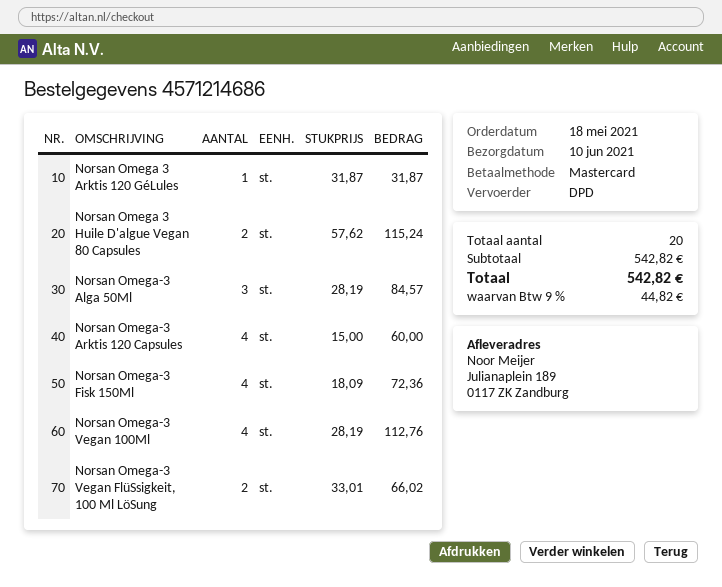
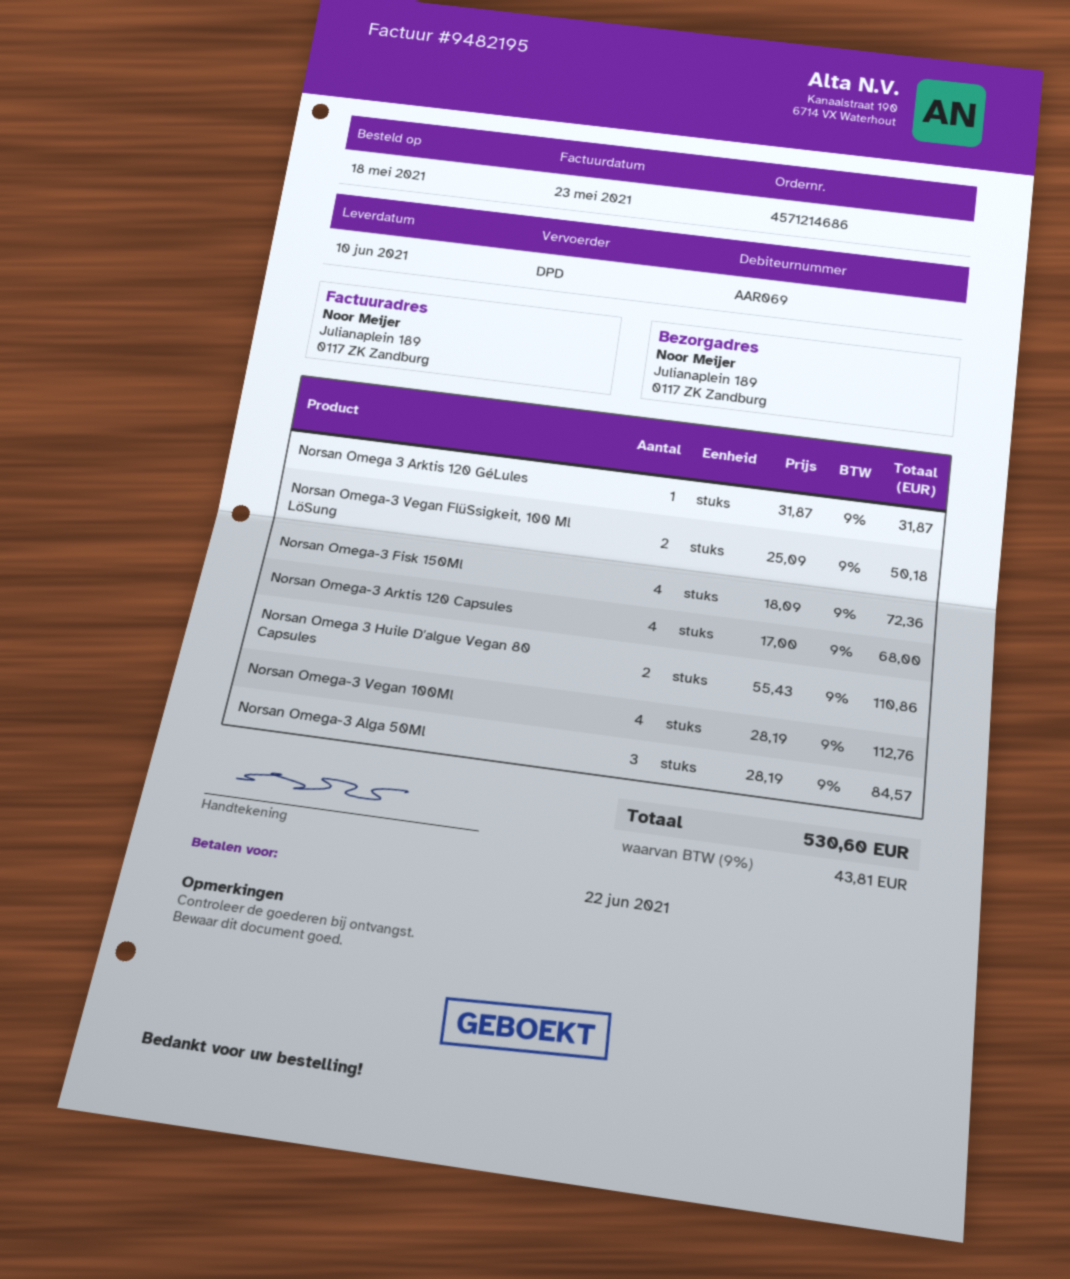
Norsan Omega 3 Huile D'algue Vegan 80 Capsules: 2 x 57.62 = 115.24 -> 2 x 55.43 = 110.86
Norsan Omega-3 Arktis 120 Capsules: 4 x 15.00 = 60.00 -> 4 x 17.00 = 68.00
Norsan Omega-3 Vegan FlüSsigkeit, 100 Ml LöSung: 2 x 33.01 = 66.02 -> 2 x 25.09 = 50.18
tax: 9% = 44.82 -> 9% = 43.81
total: 542.82 -> 530.60

